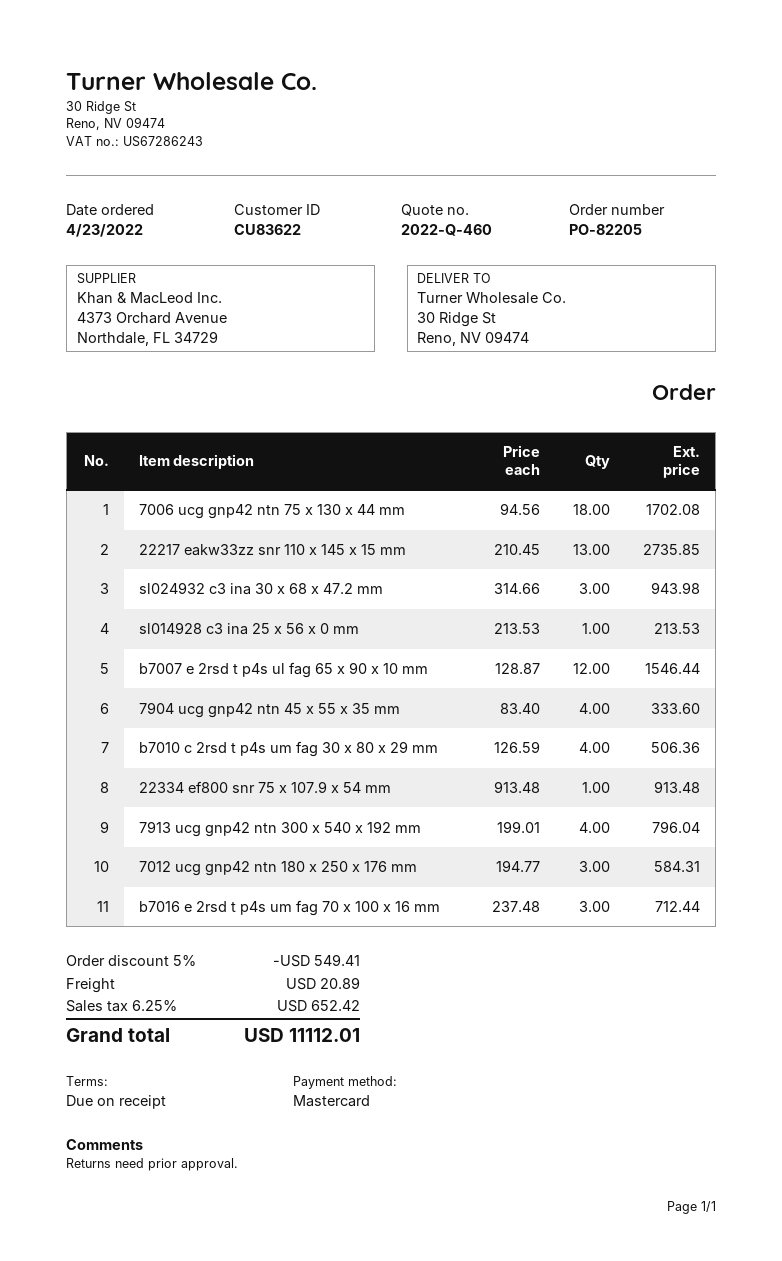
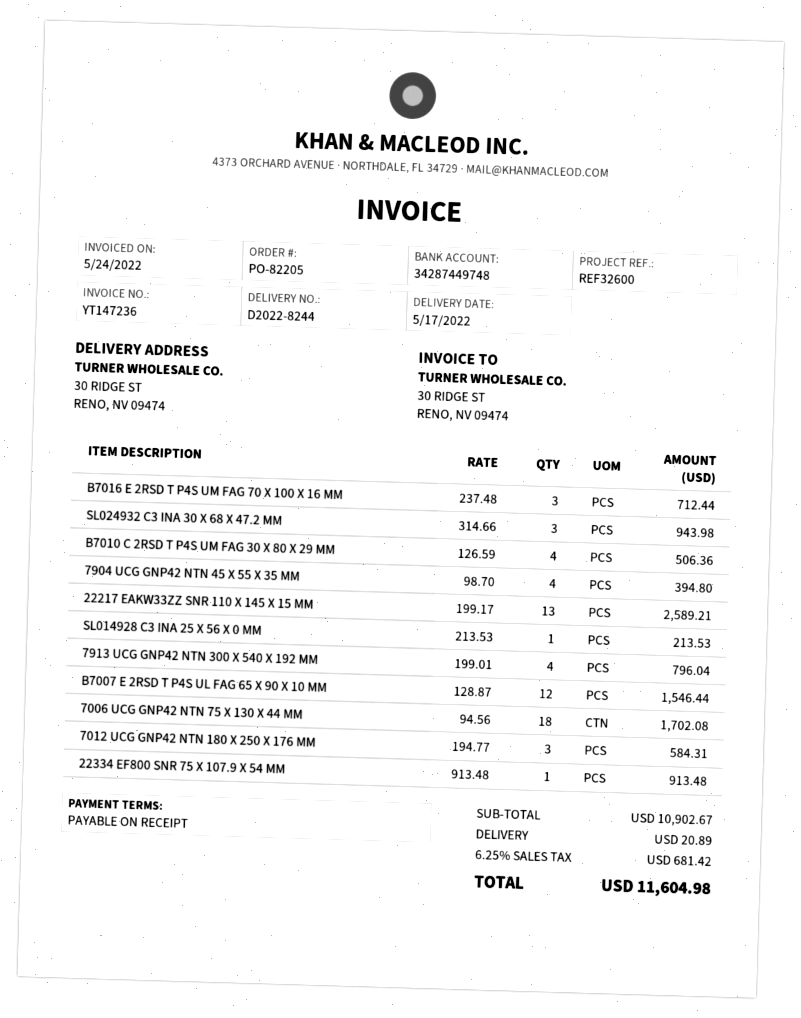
22217 eakw33zz snr 110 x 145 x 15 mm: 13 x 210.45 = 2735.85 -> 13 x 199.17 = 2589.21
7904 ucg gnp42 ntn 45 x 55 x 35 mm: 4 x 83.40 = 333.60 -> 4 x 98.70 = 394.80
discount: 5% = 549.41 -> none
tax: 6.25% = 652.42 -> 6.25% = 681.42
total: 11112.01 -> 11604.98

